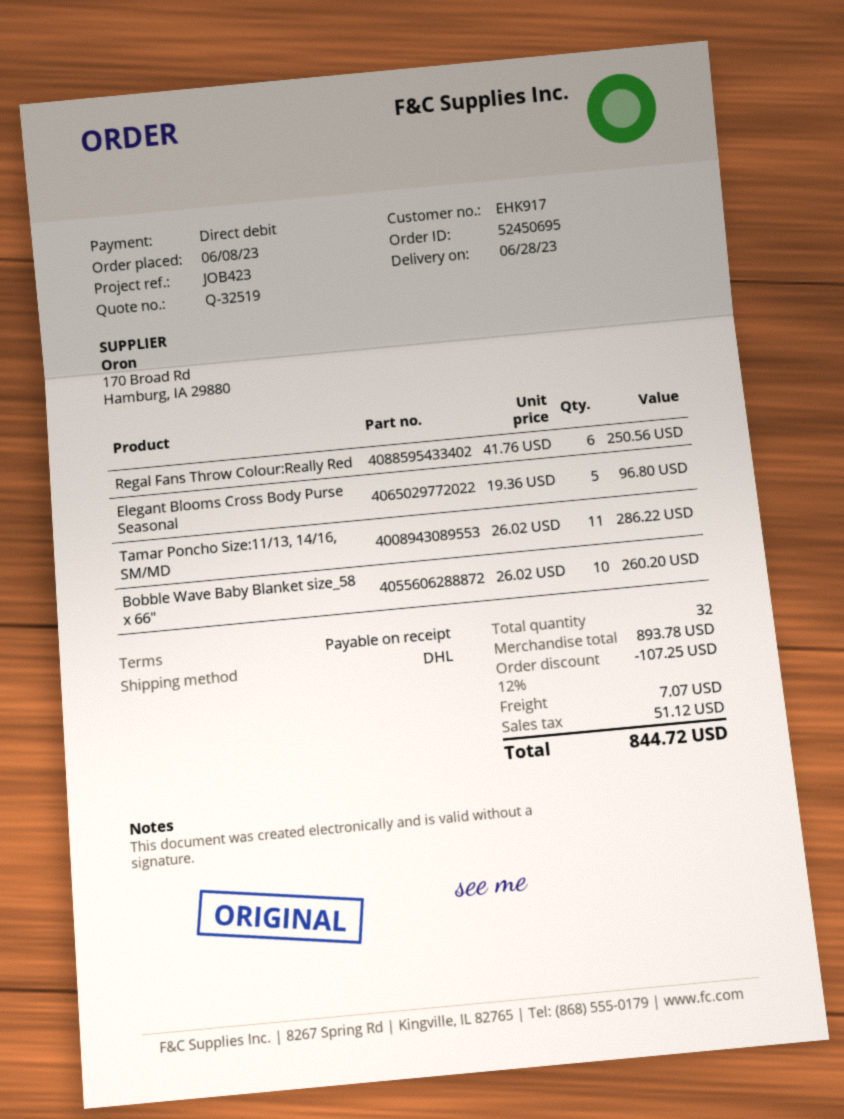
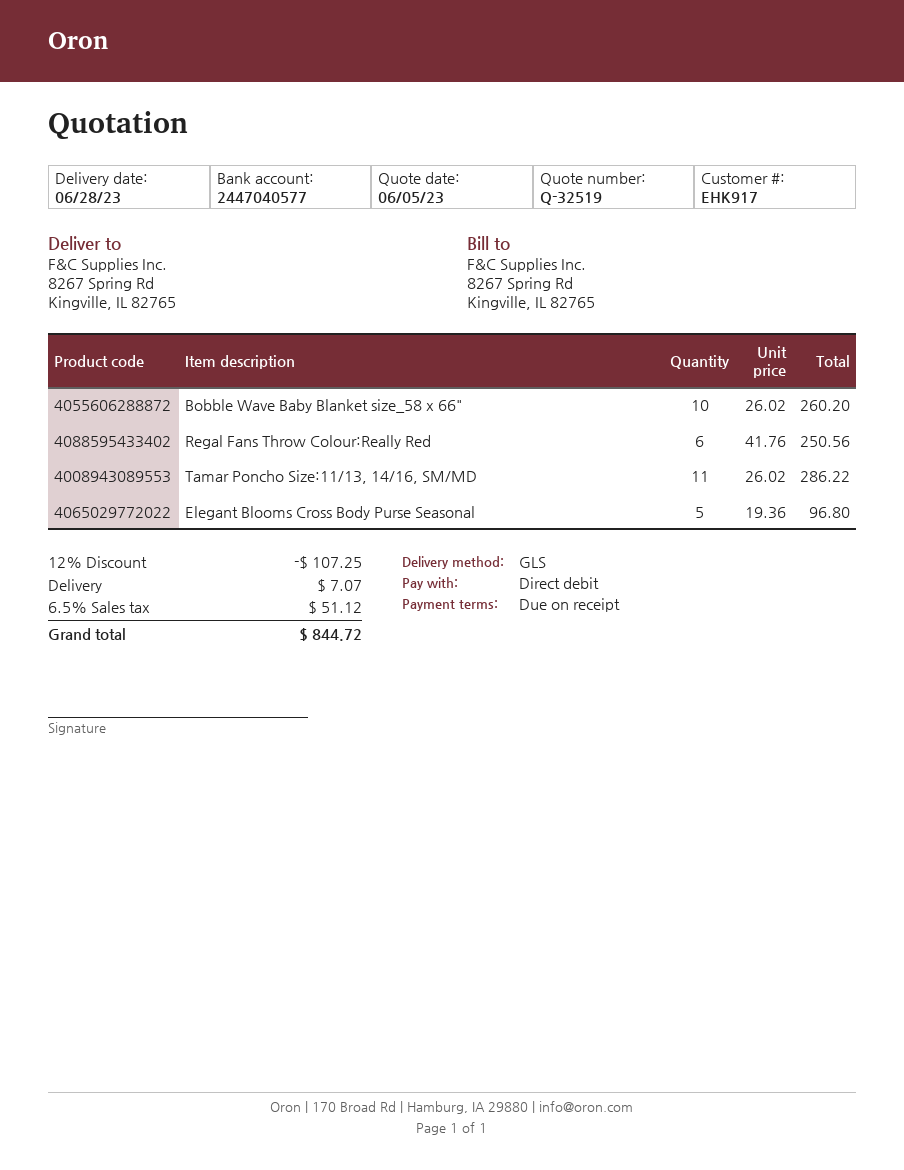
shipping method: DHL -> GLS

